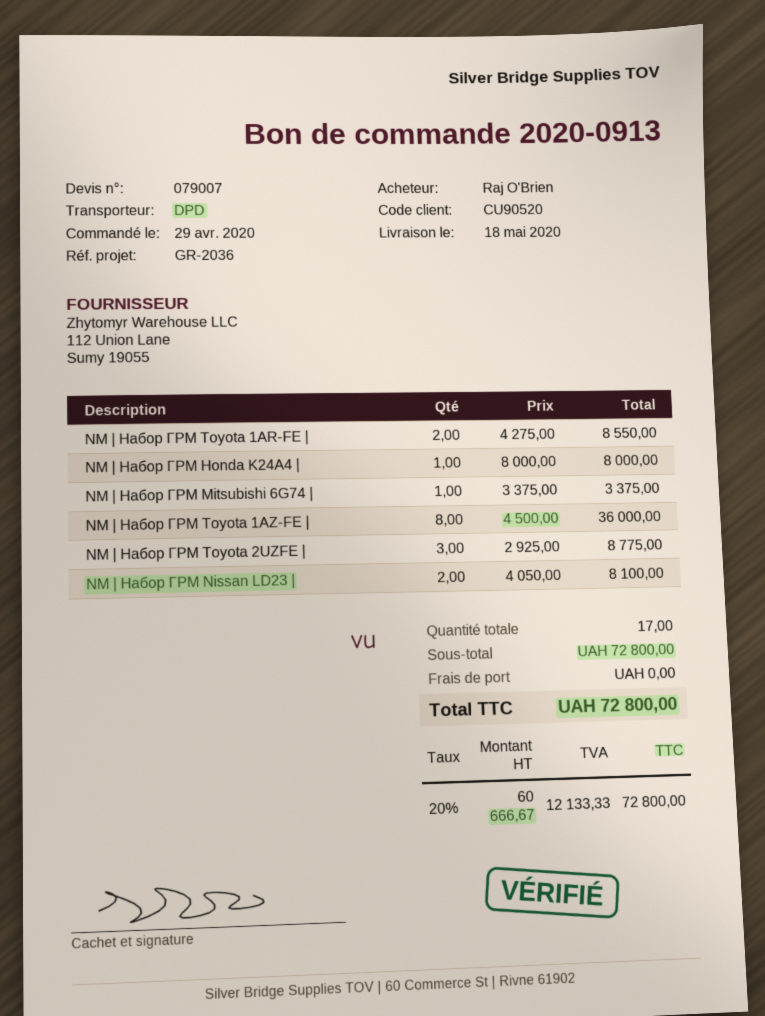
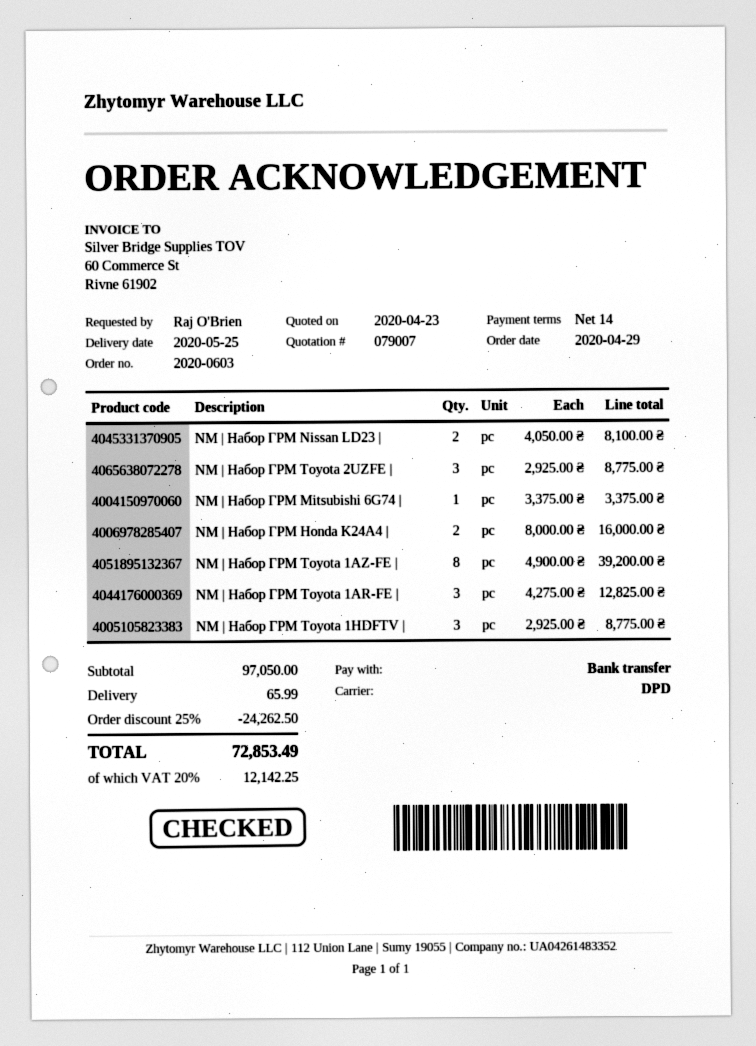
order number: 2020-0913 -> 2020-0603
delivery date: 2020-05-18 -> 2020-05-25
NM | Набор ГРМ Toyota 1AR-FE |: 2 x 4275.00 = 8550.00 -> 3 x 4275.00 = 12825.00
NM | Набор ГРМ Honda K24A4 |: 1 x 8000.00 = 8000.00 -> 2 x 8000.00 = 16000.00
NM | Набор ГРМ Toyota 1AZ-FE |: 8 x 4500.00 = 36000.00 -> 8 x 4900.00 = 39200.00
NM | Набор ГРМ Toyota 1HDFTV |: none -> 3 x 2925.00 = 8775.00
subtotal: 72800.00 -> 97050.00
discount: none -> 25% = 24262.50
shipping: 0.00 -> 65.99
tax: 20% = 12133.33 -> 20% = 12142.25
total: 72800.00 -> 72853.49

